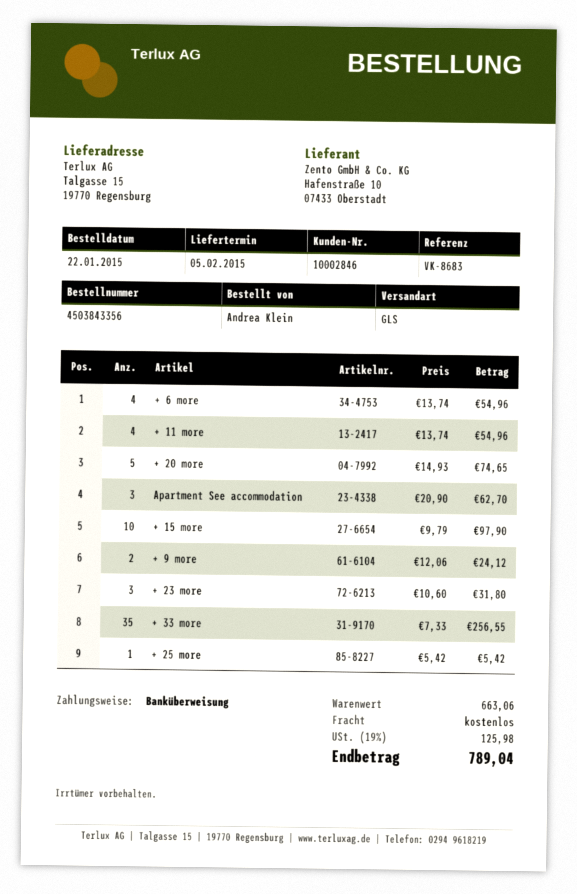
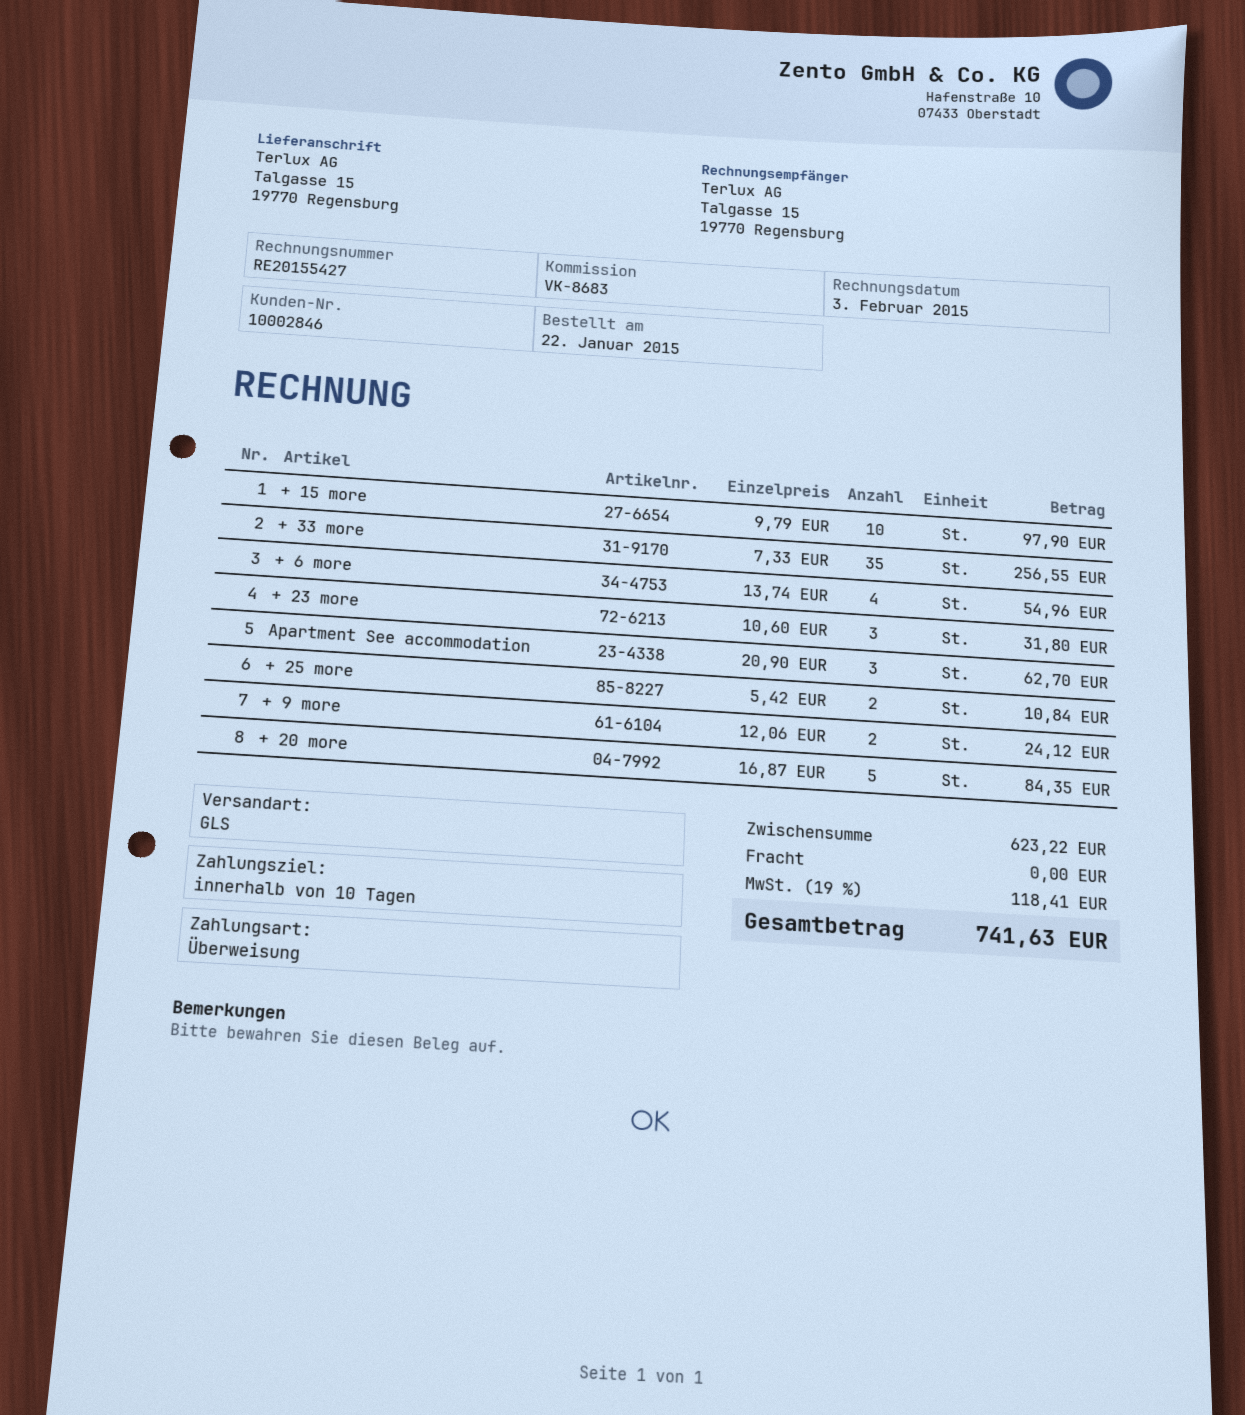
+ 11 more: 4 x 13.74 = 54.96 -> none
+ 20 more: 5 x 14.93 = 74.65 -> 5 x 16.87 = 84.35
+ 25 more: 1 x 5.42 = 5.42 -> 2 x 5.42 = 10.84
subtotal: 663.06 -> 623.22
tax: 19% = 125.98 -> 19% = 118.41
total: 789.04 -> 741.63

